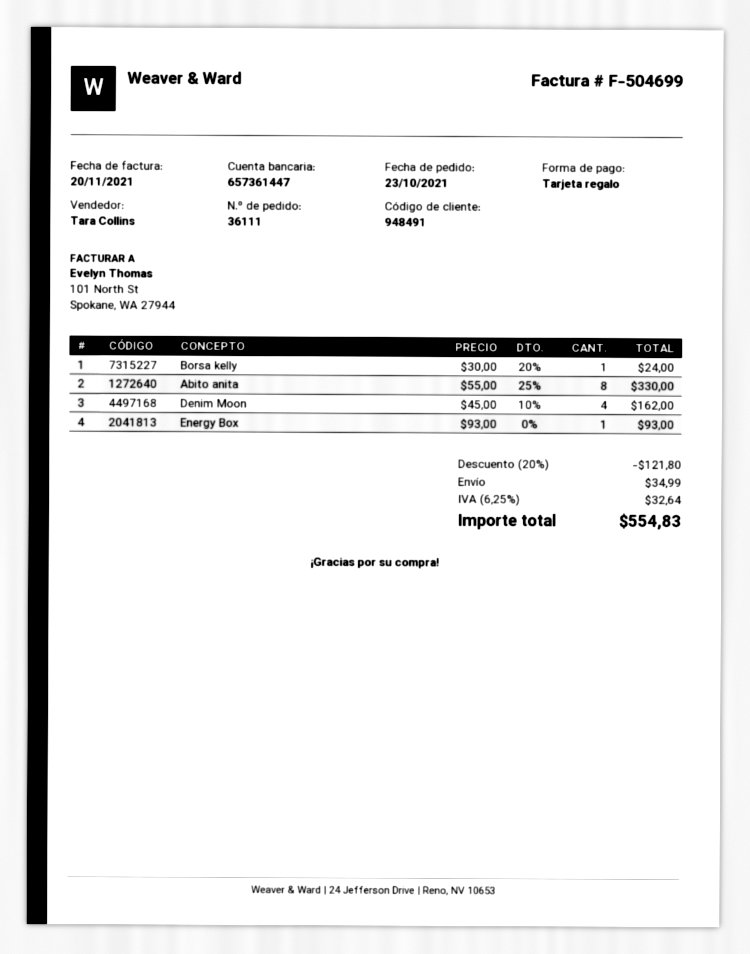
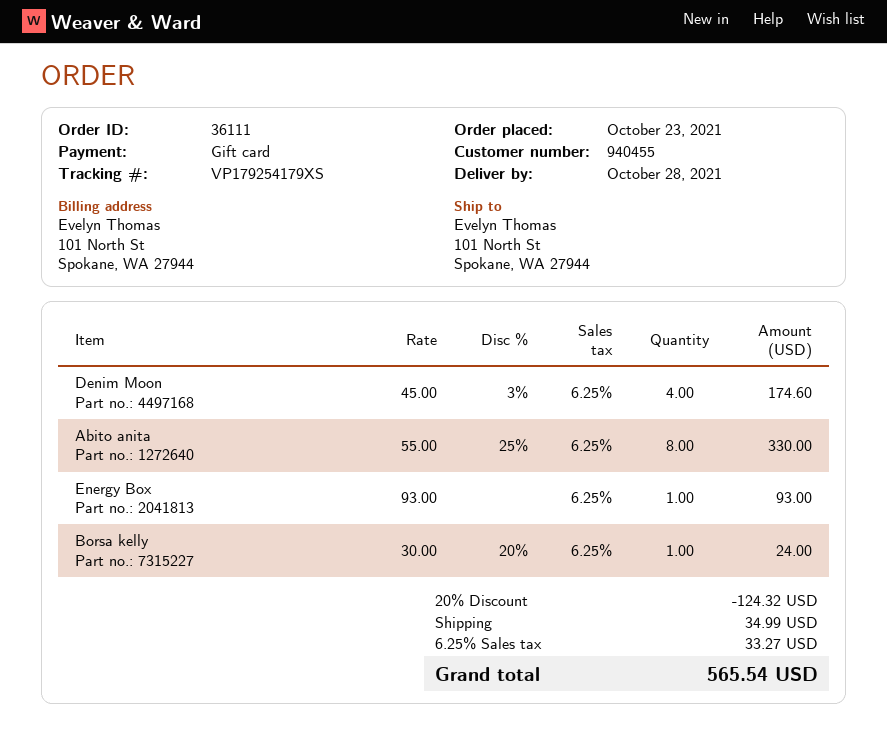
customer number: 948491 -> 940455
Denim Moon: 4 x 45.00 - 10% = 162.00 -> 4 x 45.00 - 3% = 174.60
discount: 20% = 121.80 -> 20% = 124.32
tax: 6.25% = 32.64 -> 6.25% = 33.27
total: 554.83 -> 565.54

